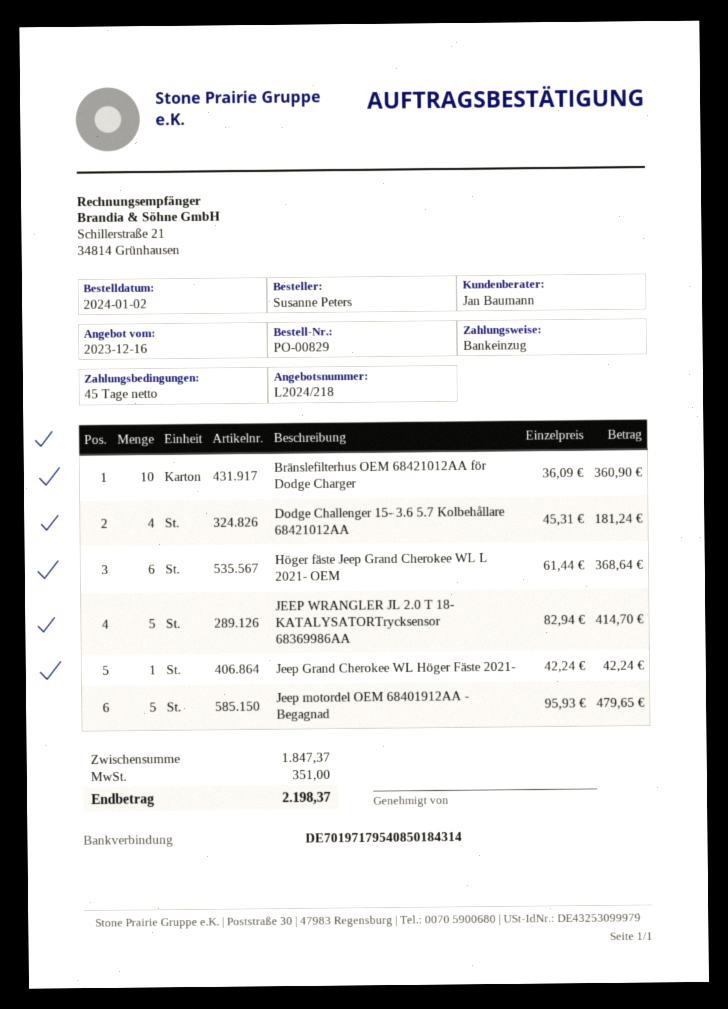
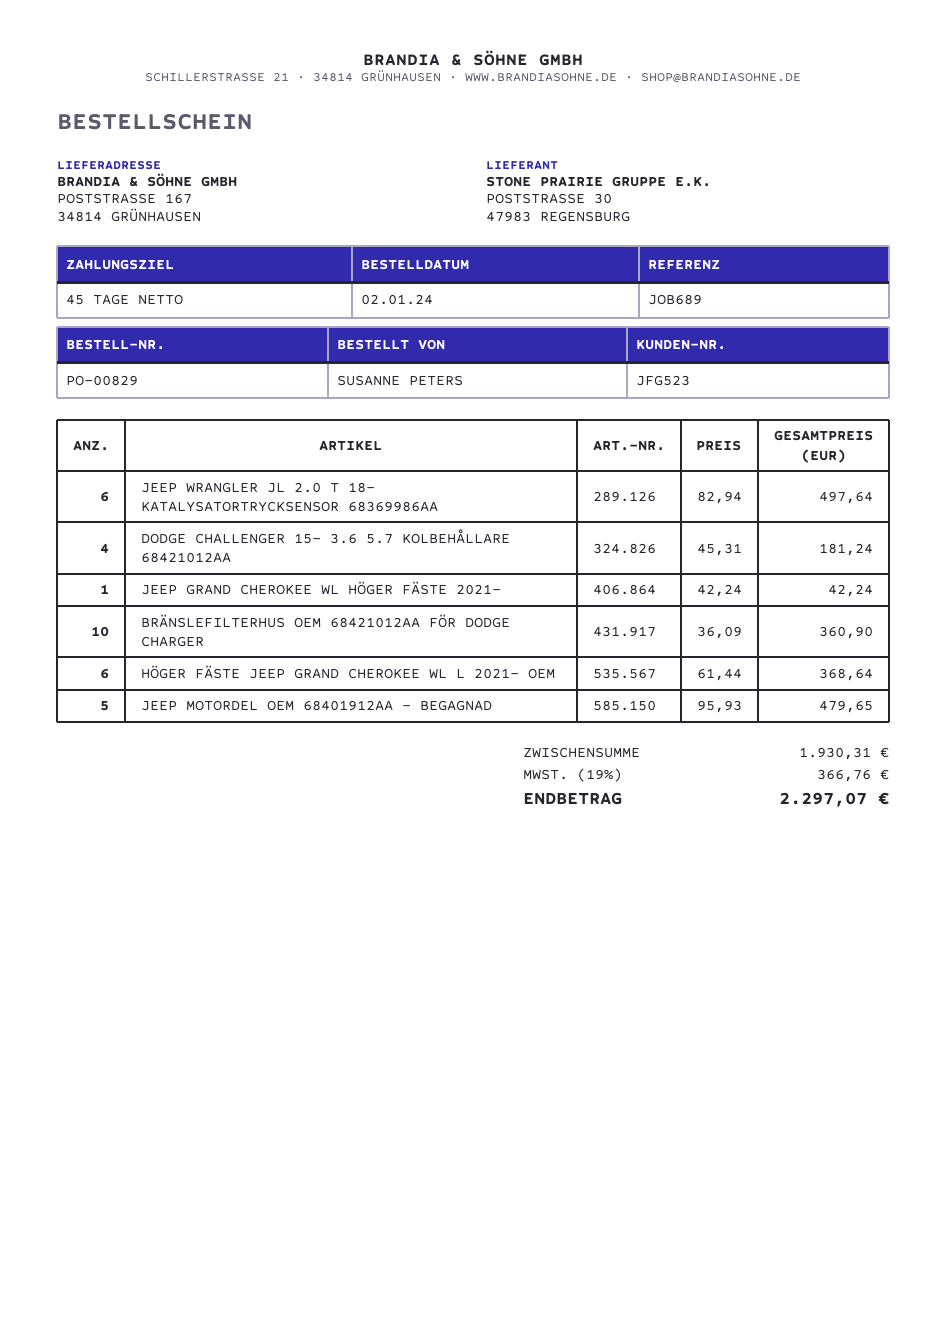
JEEP WRANGLER JL 2.0 T 18- KATALYSATORTrycksensor 68369986AA: 5 x 82.94 = 414.70 -> 6 x 82.94 = 497.64
subtotal: 1847.37 -> 1930.31
tax: 351.00 -> 366.76
total: 2198.37 -> 2297.07

